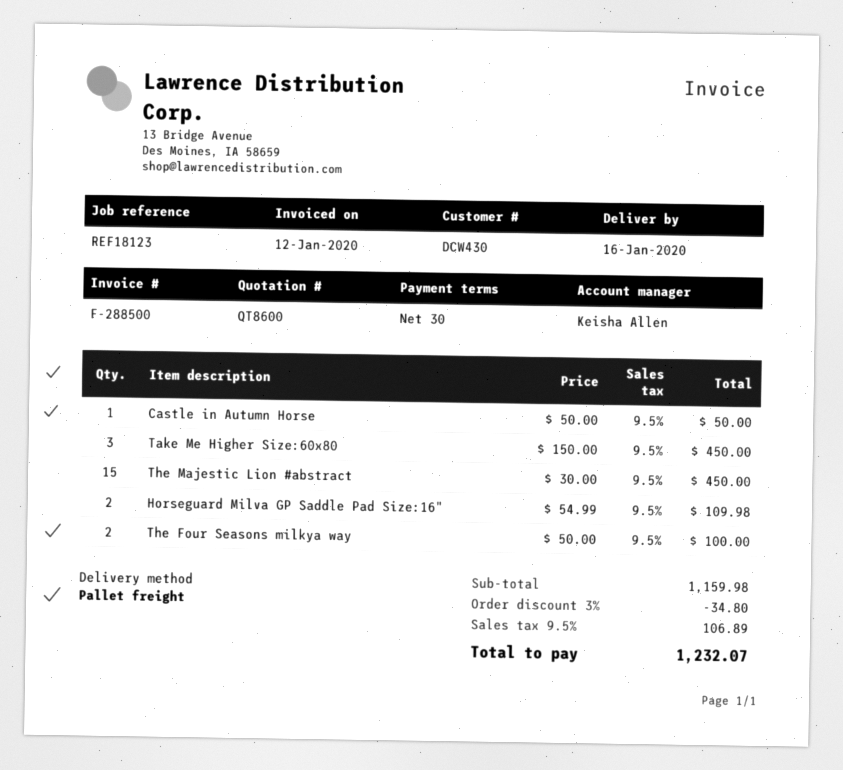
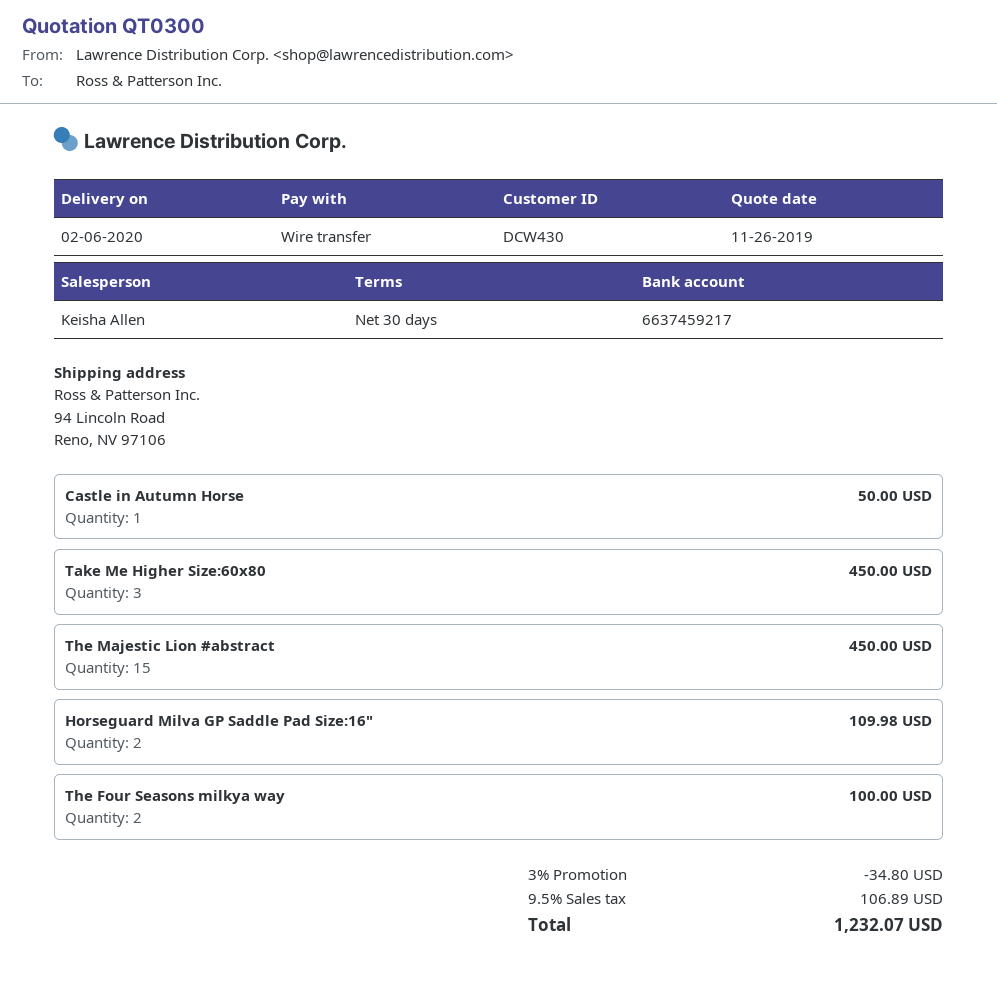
quote number: QT8600 -> QT0300
delivery date: 2020-01-16 -> 2020-02-06

